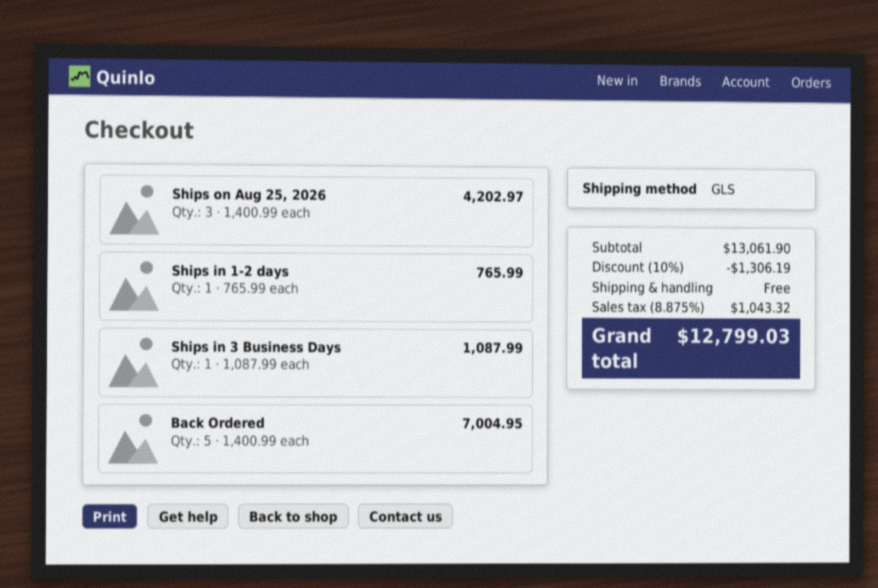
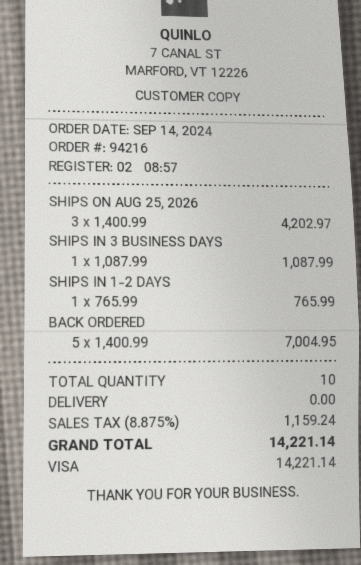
discount: 10% = 1306.19 -> none
tax: 8.875% = 1043.32 -> 8.875% = 1159.24
total: 12799.03 -> 14221.14

